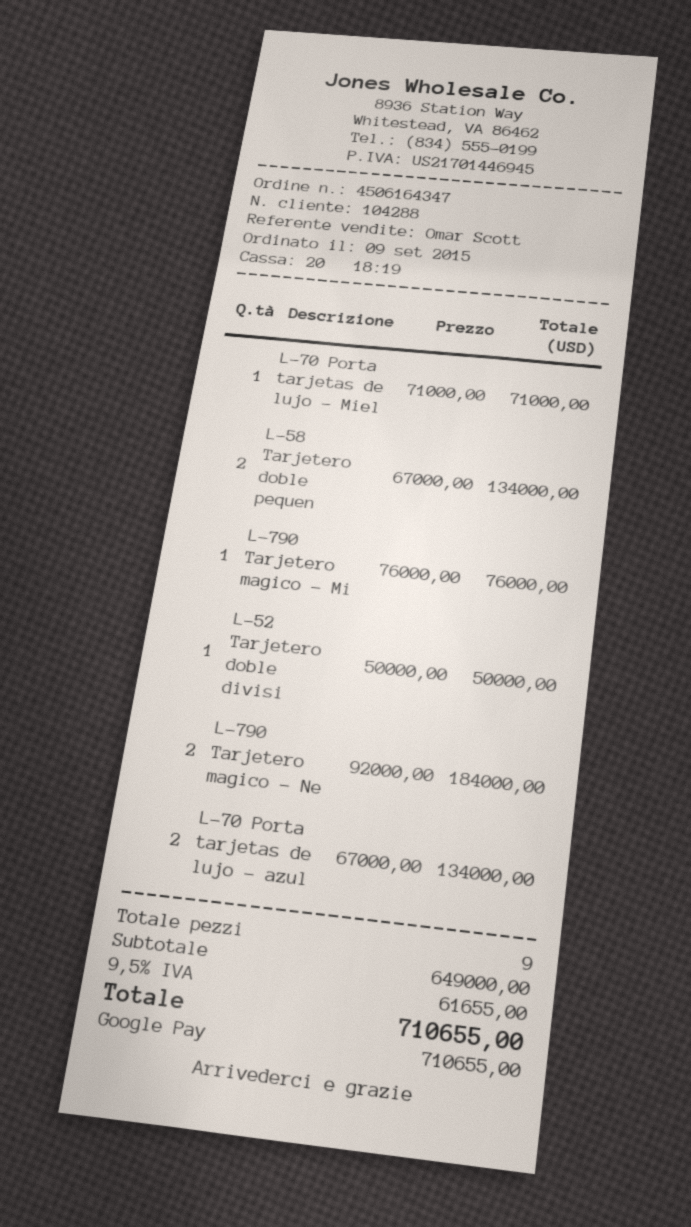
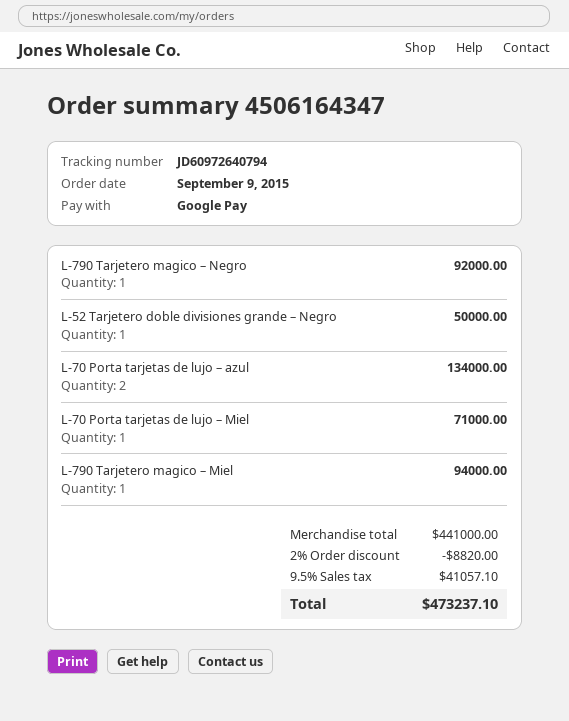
L-58 Tarjetero doble pequen: 2 for 134000.00 -> none
L-790 Tarjetero magico – Mi: 1 for 76000.00 -> 1 for 94000.00
L-790 Tarjetero magico – Ne: 2 for 184000.00 -> 1 for 92000.00
subtotal: 649000.00 -> 441000.00
discount: none -> 2% = 8820.00
tax: 9.5% = 61655.00 -> 9.5% = 41057.10
total: 710655.00 -> 473237.10

